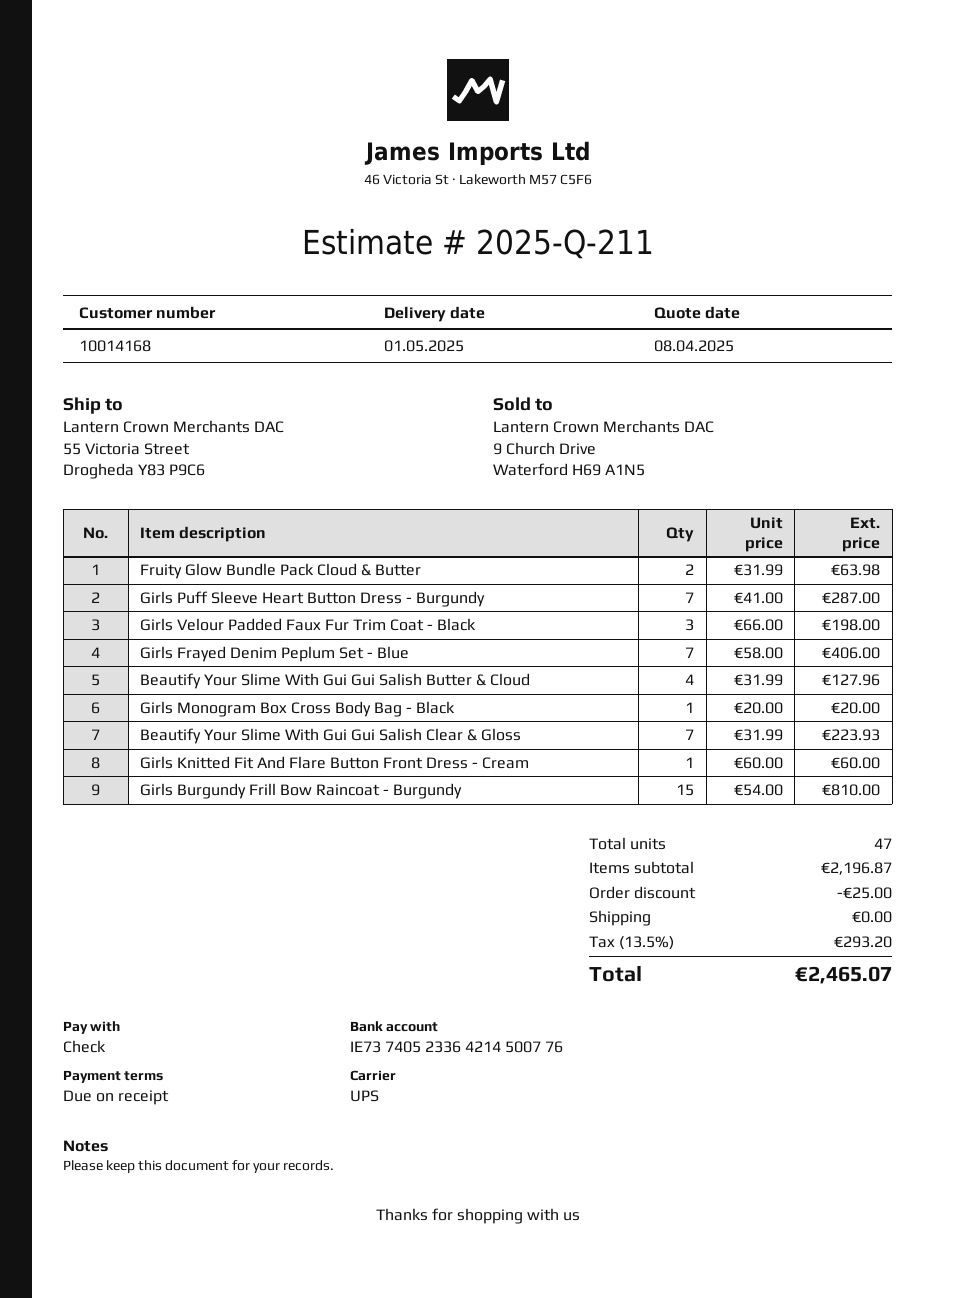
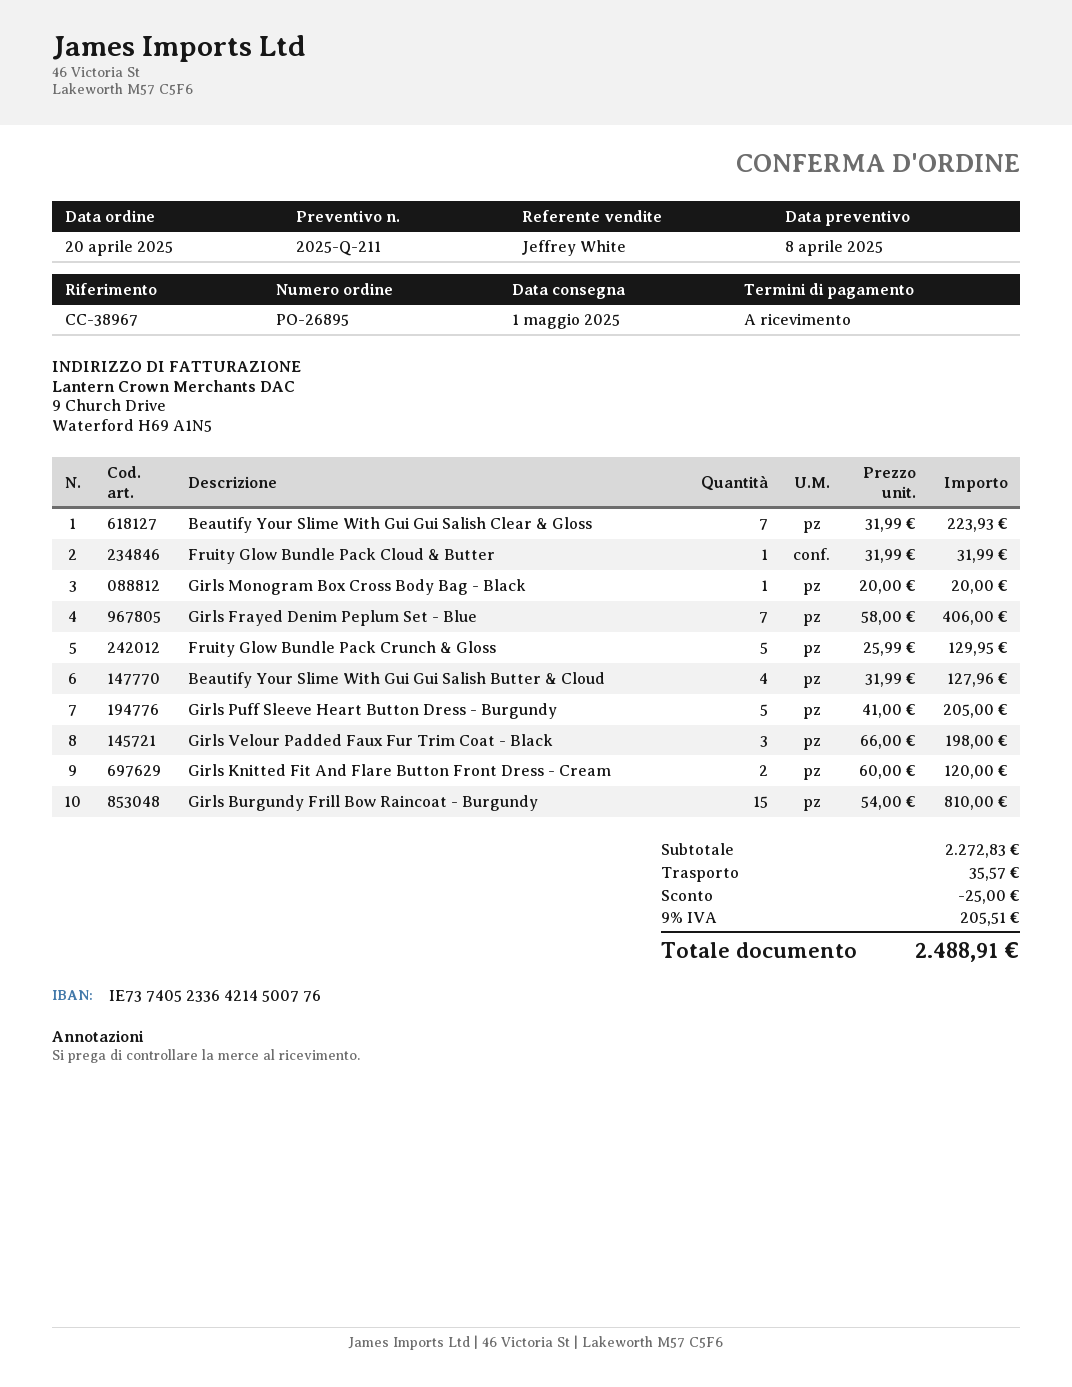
Fruity Glow Bundle Pack Cloud & Butter: 2 x 31.99 = 63.98 -> 1 x 31.99 = 31.99
Girls Puff Sleeve Heart Button Dress - Burgundy: 7 x 41.00 = 287.00 -> 5 x 41.00 = 205.00
Girls Knitted Fit And Flare Button Front Dress - Cream: 1 x 60.00 = 60.00 -> 2 x 60.00 = 120.00
Fruity Glow Bundle Pack Crunch & Gloss: none -> 5 x 25.99 = 129.95
subtotal: 2196.87 -> 2272.83
shipping: 0.00 -> 35.57
tax: 13.5% = 293.20 -> 9% = 205.51
total: 2465.07 -> 2488.91

